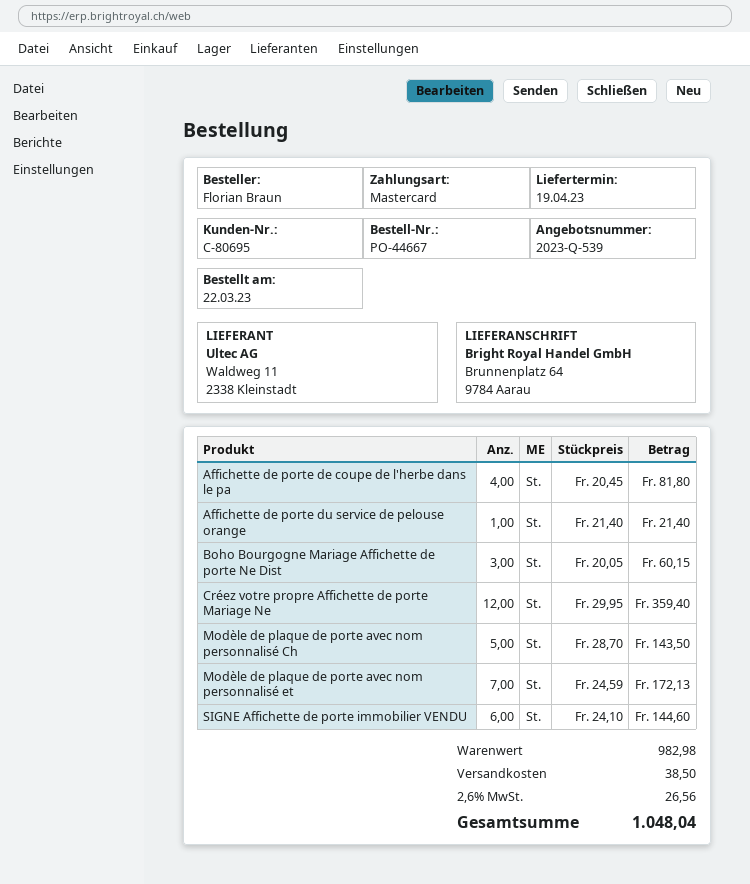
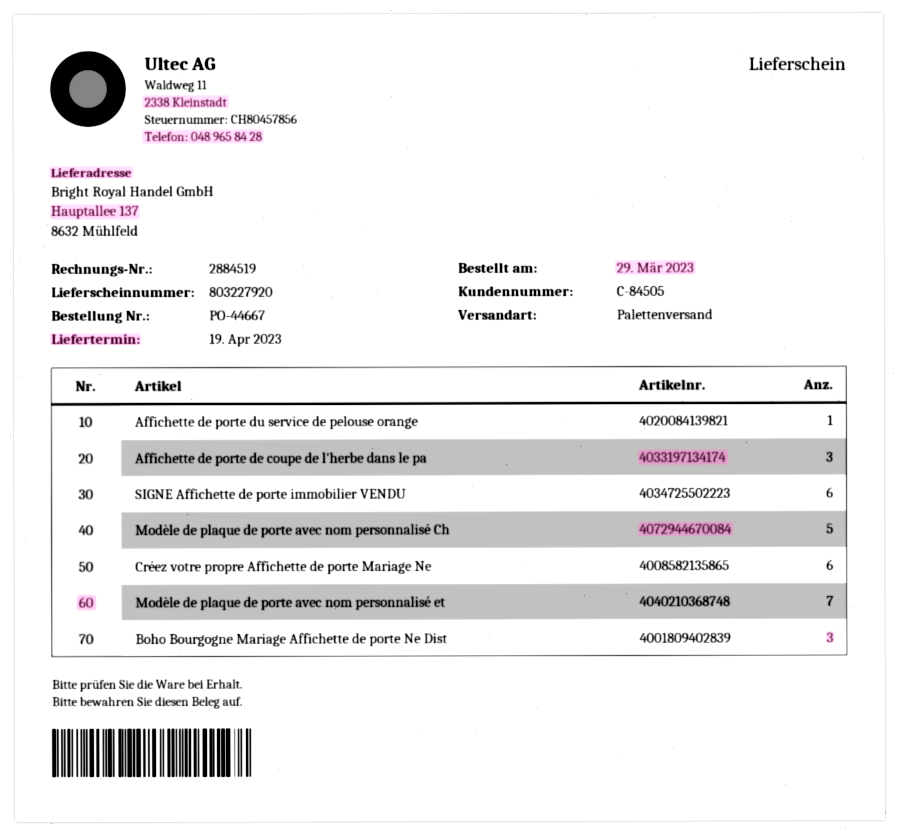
order date: 2023-03-22 -> 2023-03-29
customer number: C-80695 -> C-84505
ship to: Brunnenplatz 64, 9784 Aarau -> Hauptallee 137, 8632 Mühlfeld
Affichette de porte de coupe de l'herbe dans le pa: 4 -> 3
Créez votre propre Affichette de porte Mariage Ne: 12 -> 6

